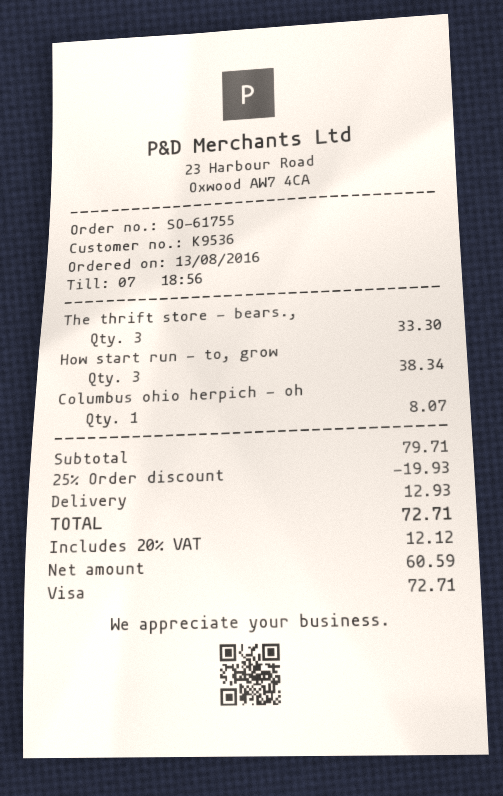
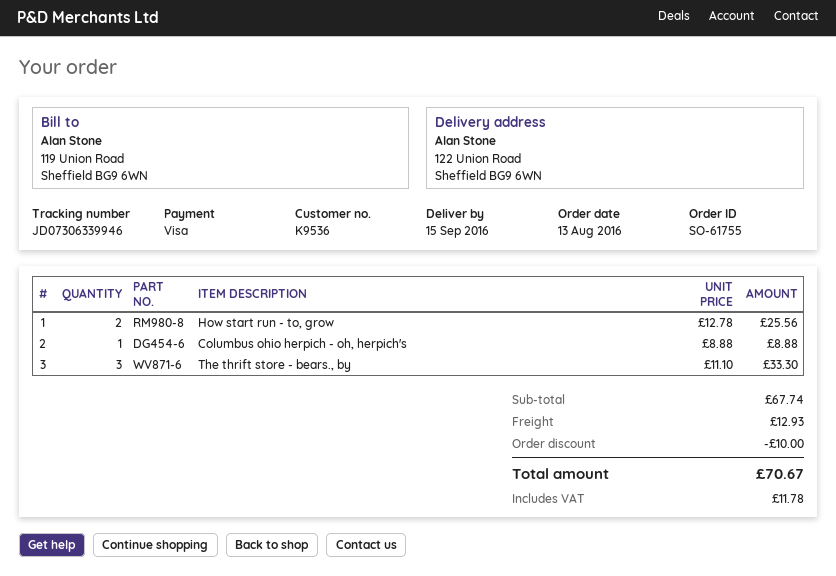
How start run - to, grow: 3 for 38.34 -> 2 for 25.56
Columbus ohio herpich - oh: 1 for 8.07 -> 1 for 8.88
subtotal: 79.71 -> 67.74
discount: 19.93 -> 10.00
tax: 12.12 -> 11.78
total: 72.71 -> 70.67

